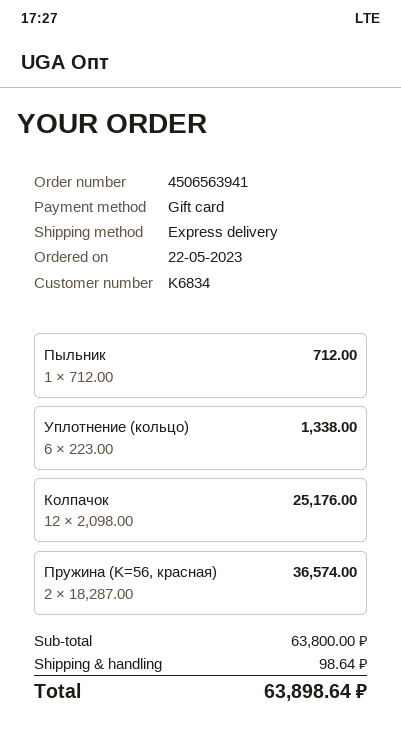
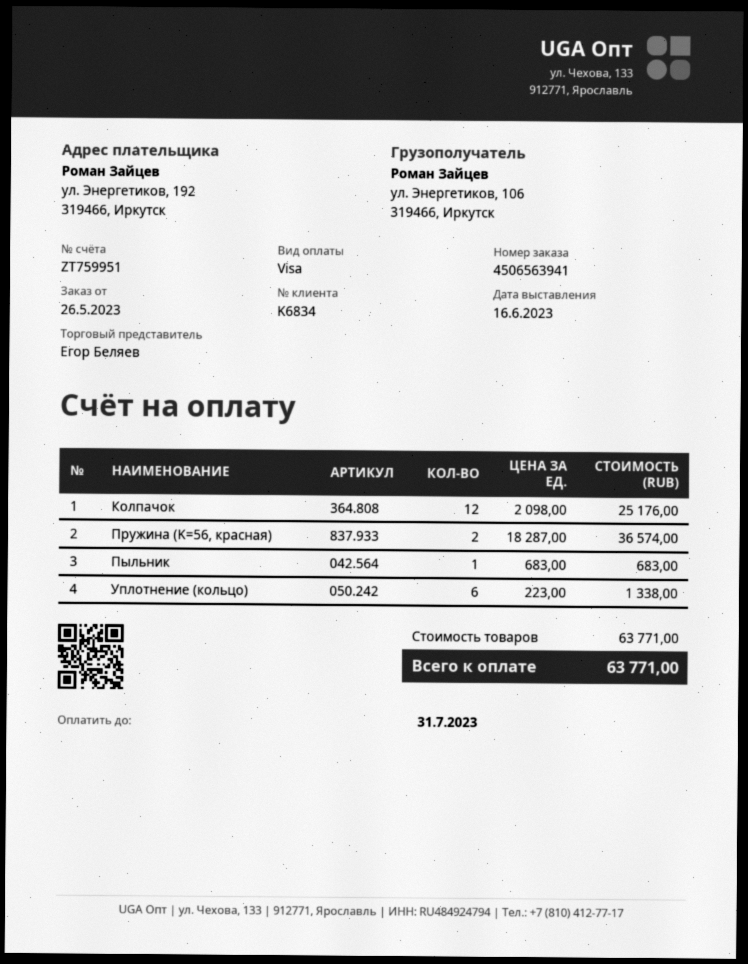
order date: 2023-05-22 -> 2023-05-26
payment method: gift card -> Visa
Пыльник: 1 x 712.00 = 712.00 -> 1 x 683.00 = 683.00
subtotal: 63800.00 -> 63771.00
shipping: 98.64 -> none
total: 63898.64 -> 63771.00

